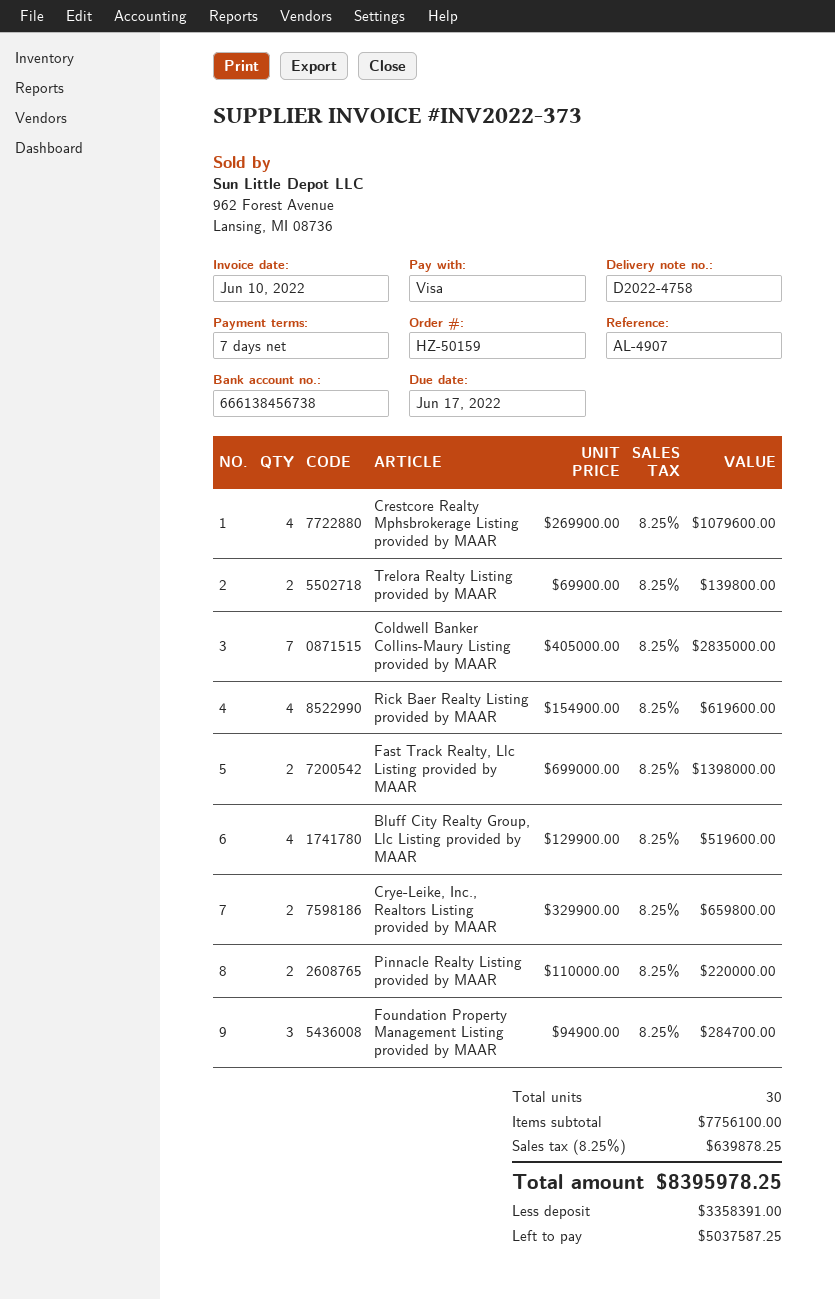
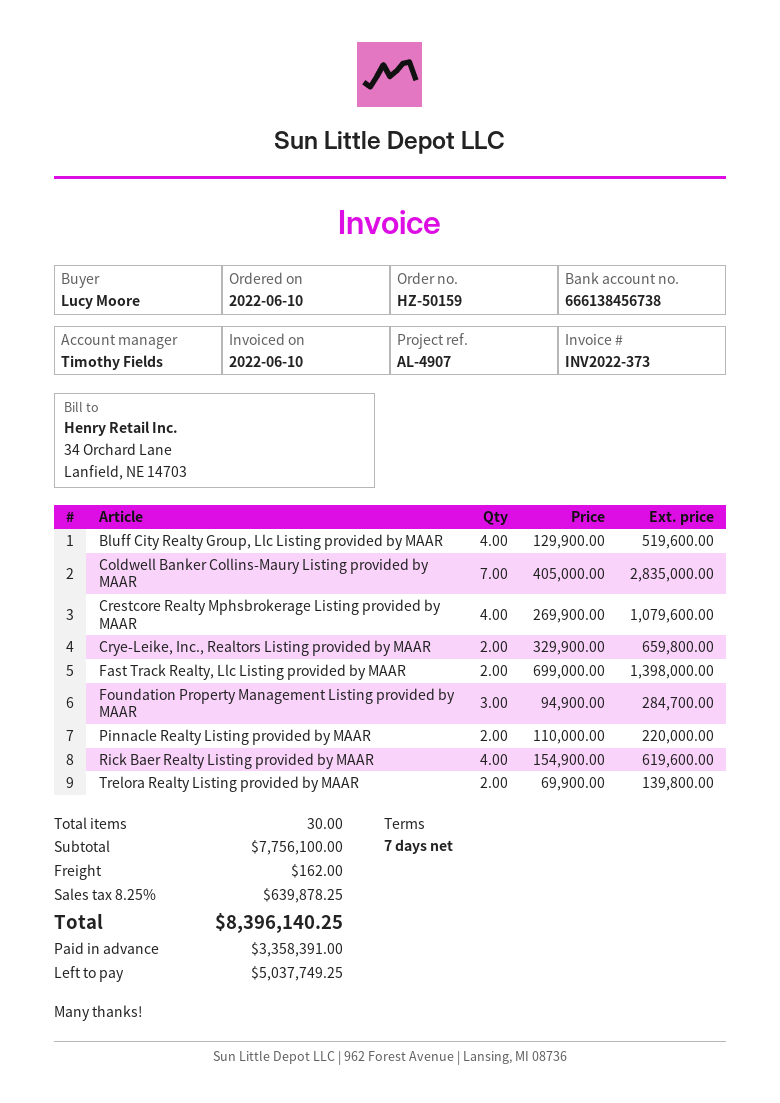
shipping: none -> 162.00
total: 8395978.25 -> 8396140.25
balance: 5037587.25 -> 5037749.25

